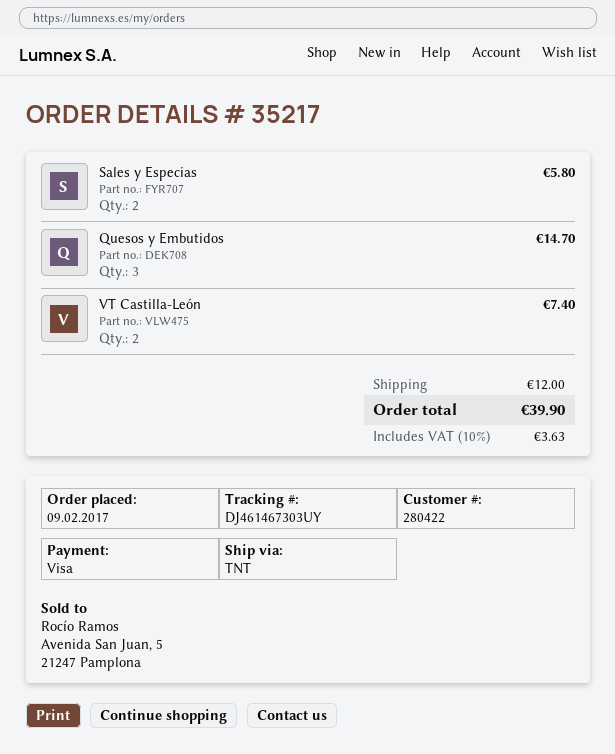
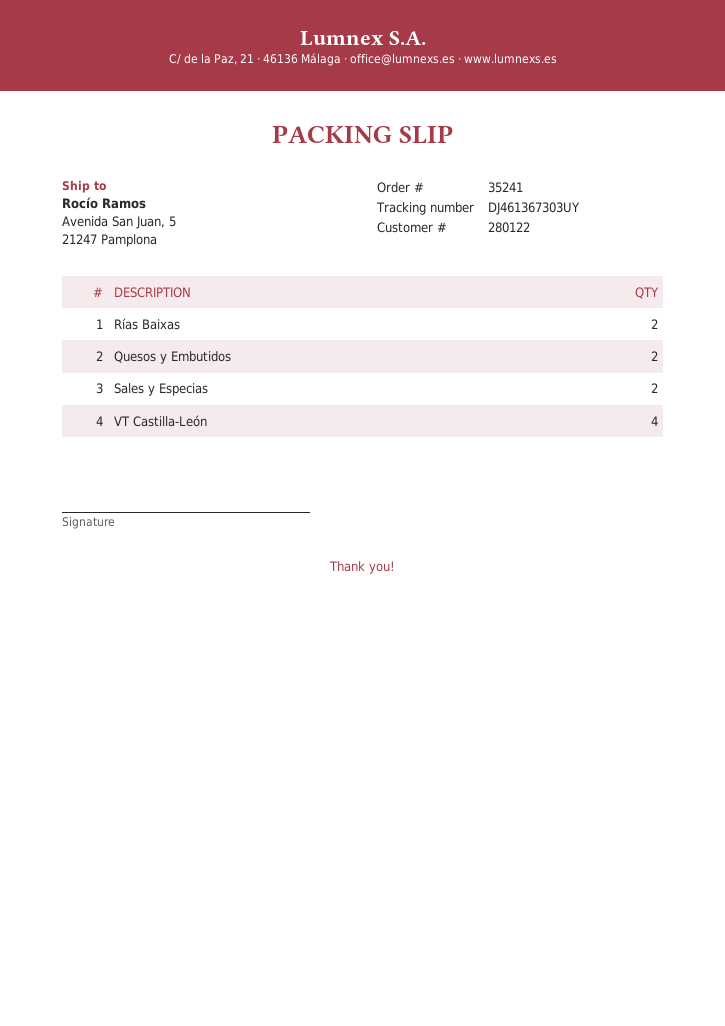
order number: 35217 -> 35241
customer number: 280422 -> 280122
tracking number: DJ461467303UY -> DJ461367303UY
Quesos y Embutidos: 3 -> 2
VT Castilla-León: 2 -> 4
Rías Baixas: none -> 2

